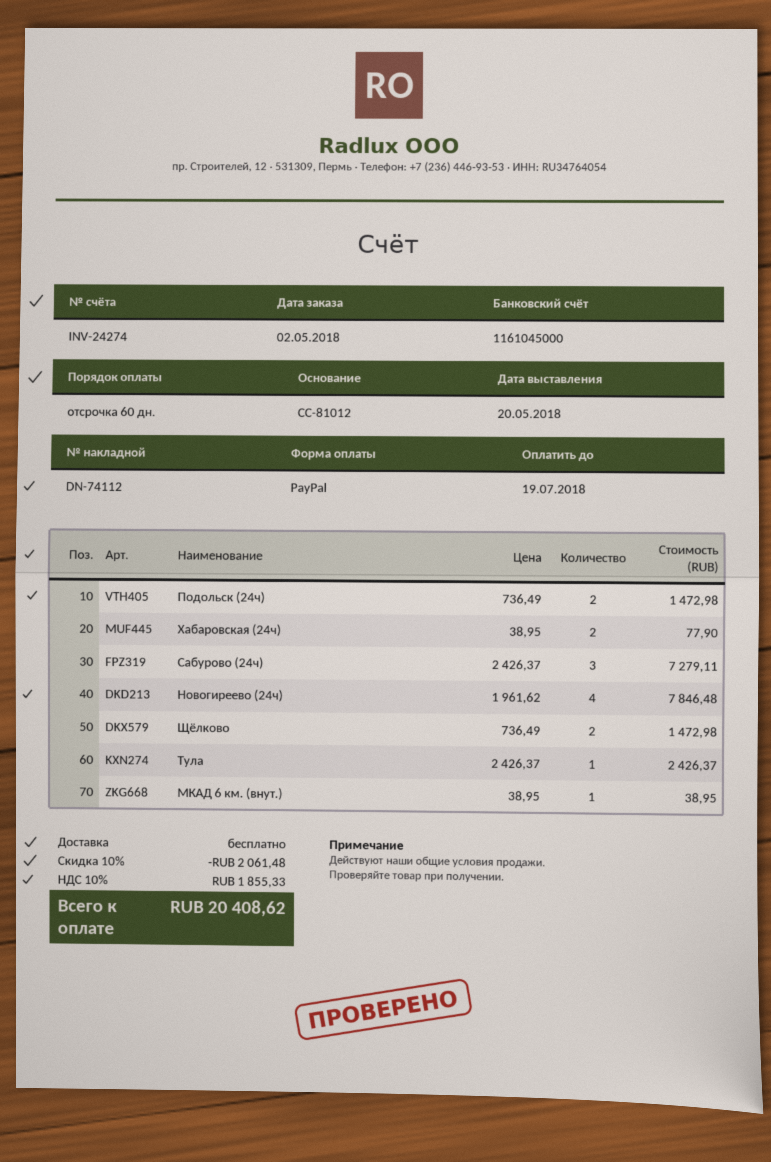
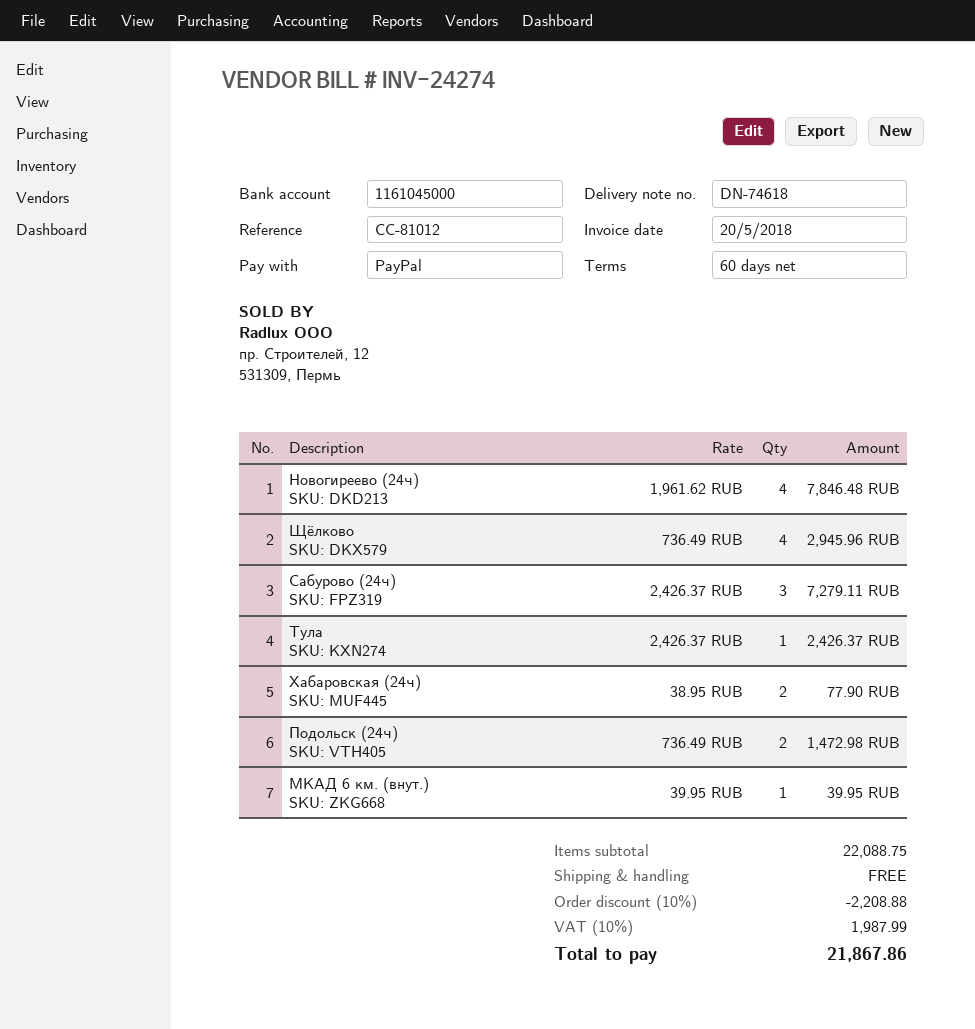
delivery note number: DN-74112 -> DN-74618
Щёлково: 2 x 736.49 = 1472.98 -> 4 x 736.49 = 2945.96
МКАД 6 км. (внут.): 1 x 38.95 = 38.95 -> 1 x 39.95 = 39.95
discount: 10% = 2061.48 -> 10% = 2208.88
tax: 10% = 1855.33 -> 10% = 1987.99
total: 20408.62 -> 21867.86

